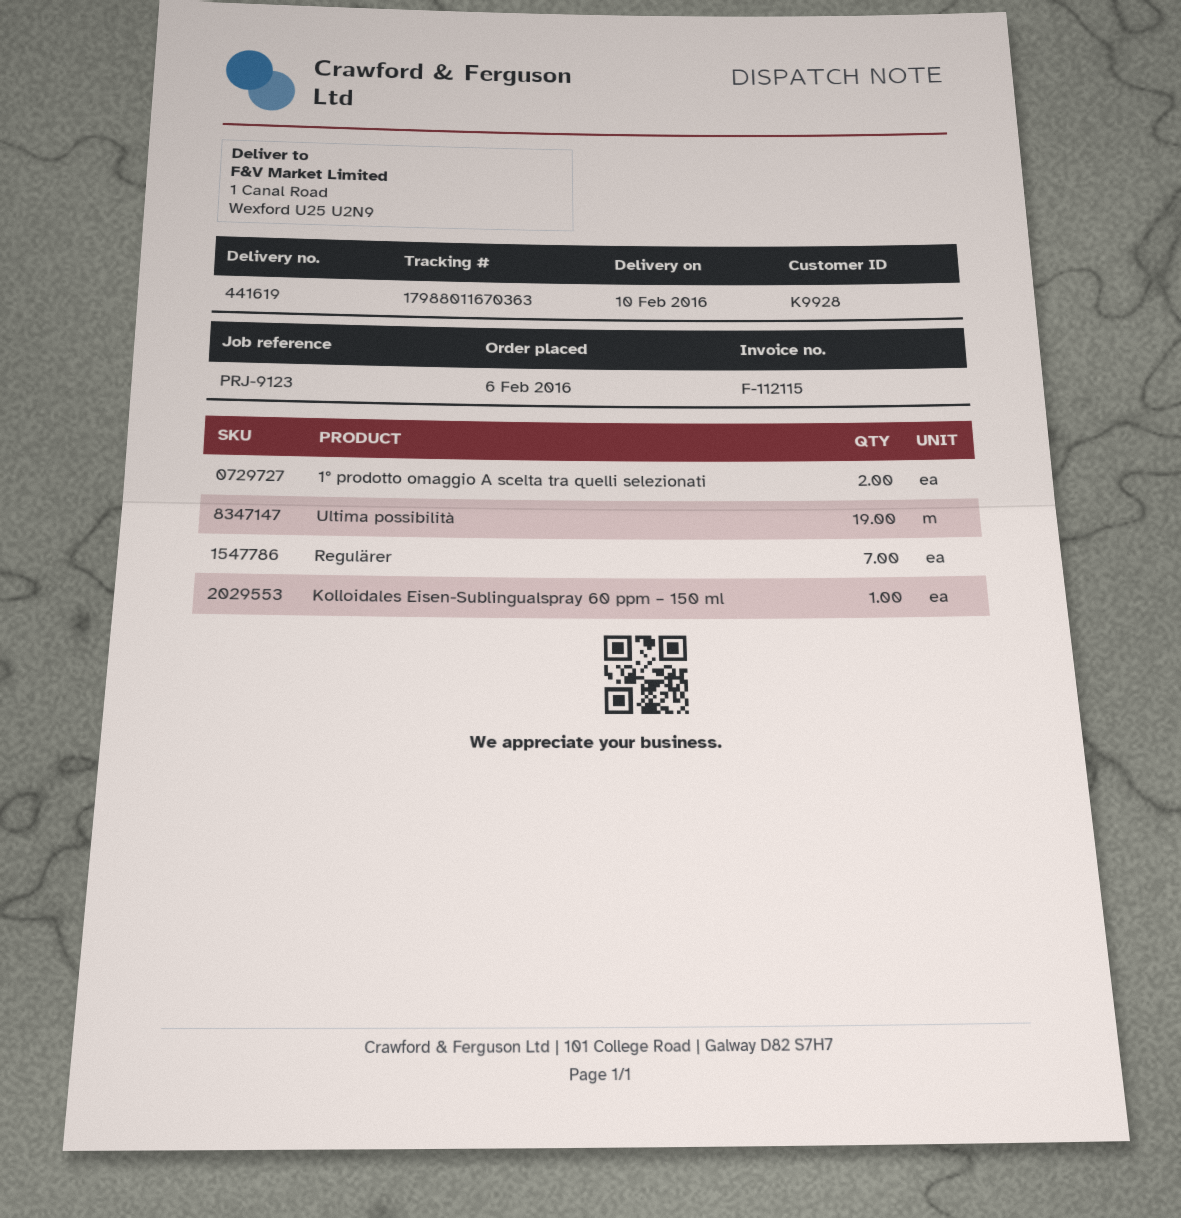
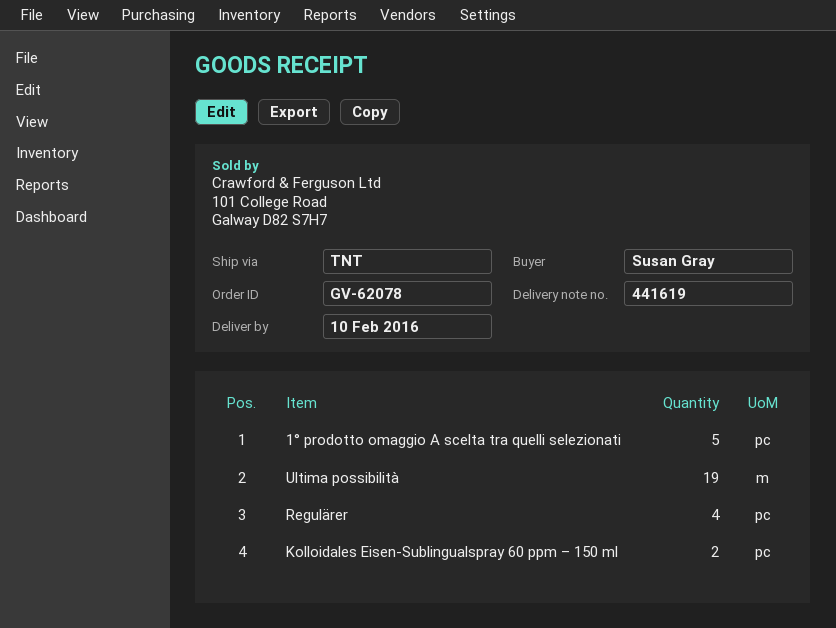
1° prodotto omaggio A scelta tra quelli selezionati: 2 -> 5
Regulärer: 7 -> 4
Kolloidales Eisen-Sublingualspray 60 ppm – 150 ml: 1 -> 2

